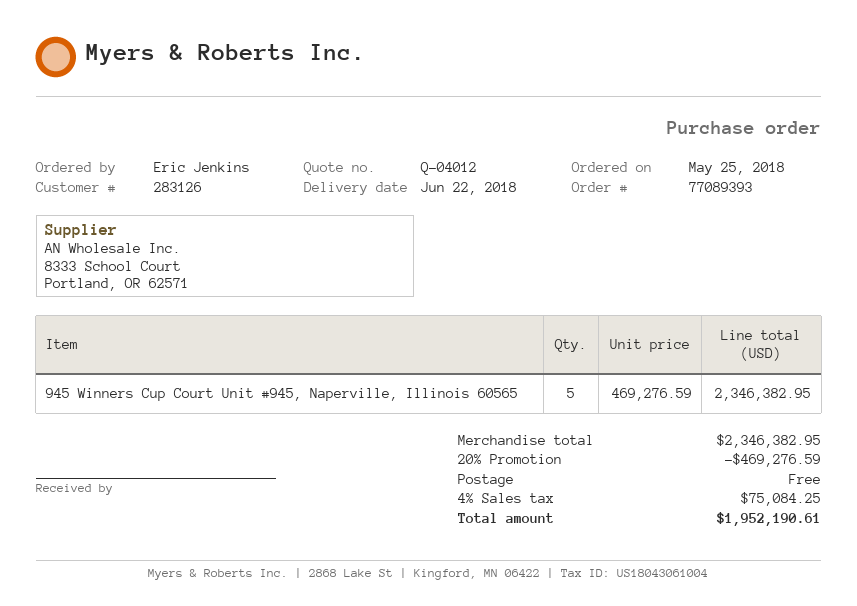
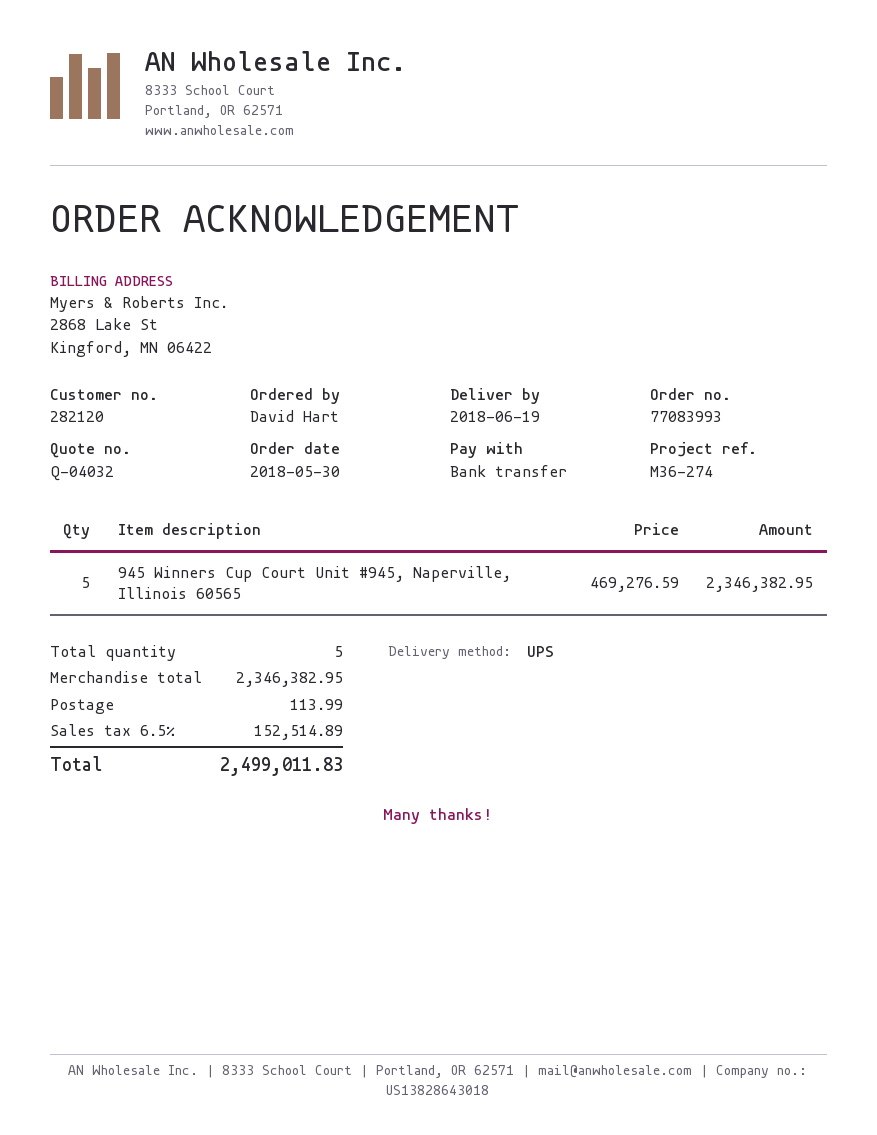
quote number: Q-04012 -> Q-04032
order number: 77089393 -> 77083993
order date: 2018-05-25 -> 2018-05-30
delivery date: 2018-06-22 -> 2018-06-19
customer number: 283126 -> 282120
ordered by: Eric Jenkins -> David Hart
discount: 20% = 469276.59 -> none
shipping: 0.00 -> 113.99
tax: 4% = 75084.25 -> 6.5% = 152514.89
total: 1952190.61 -> 2499011.83

